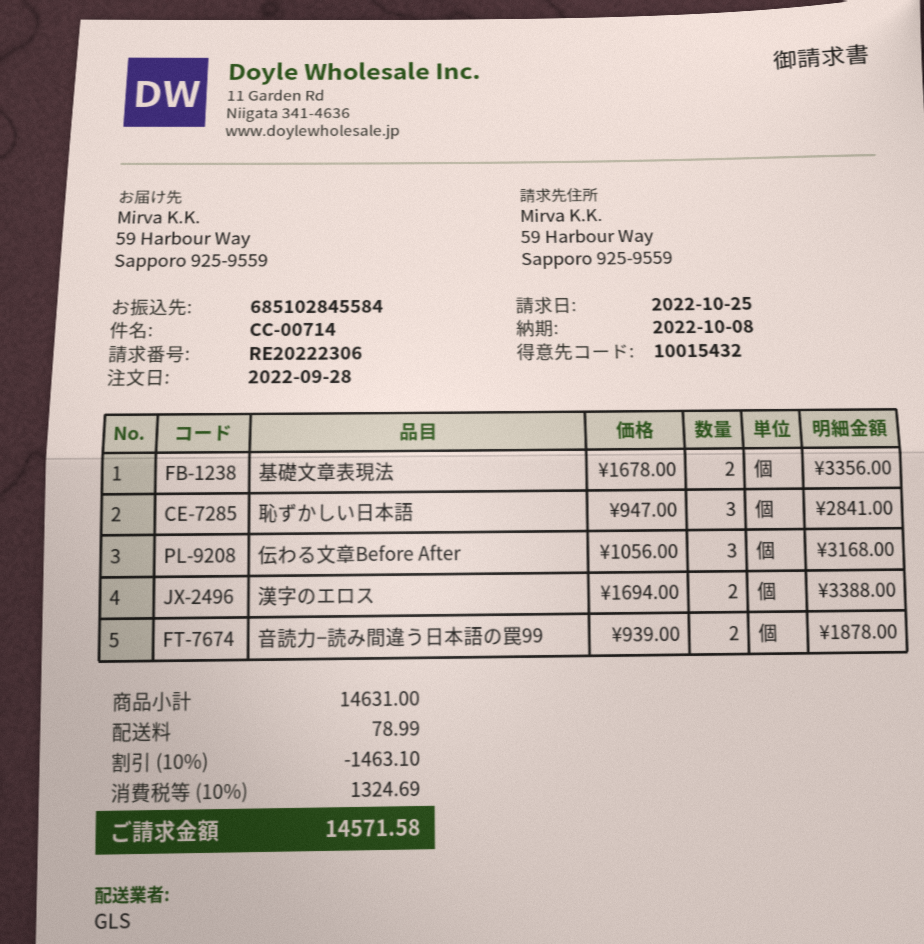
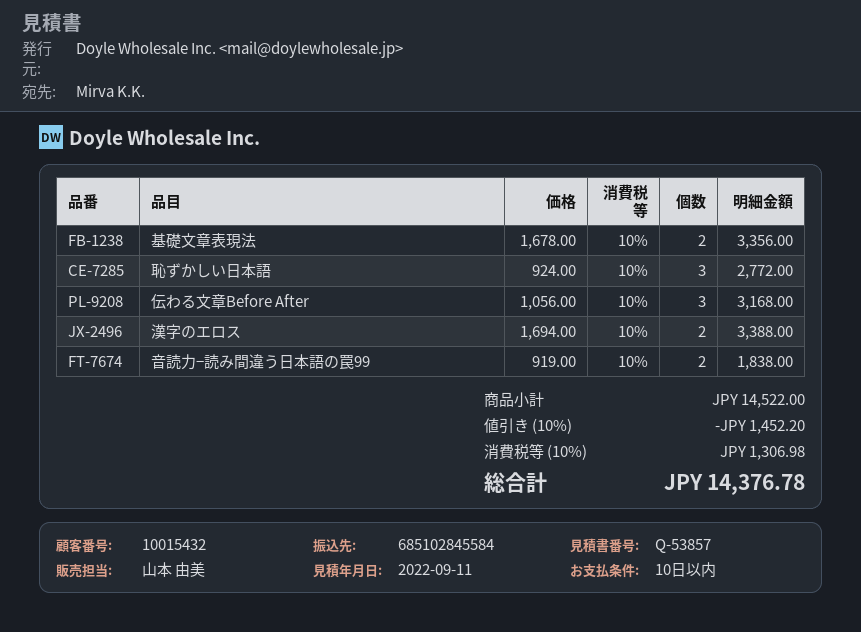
恥ずかしい日本語: 3 x 947.00 = 2841.00 -> 3 x 924.00 = 2772.00
音読力−読み間違う日本語の罠99: 2 x 939.00 = 1878.00 -> 2 x 919.00 = 1838.00
subtotal: 14631.00 -> 14522.00
discount: 10% = 1463.10 -> 10% = 1452.20
shipping: 78.99 -> none
tax: 10% = 1324.69 -> 10% = 1306.98
total: 14571.58 -> 14376.78

